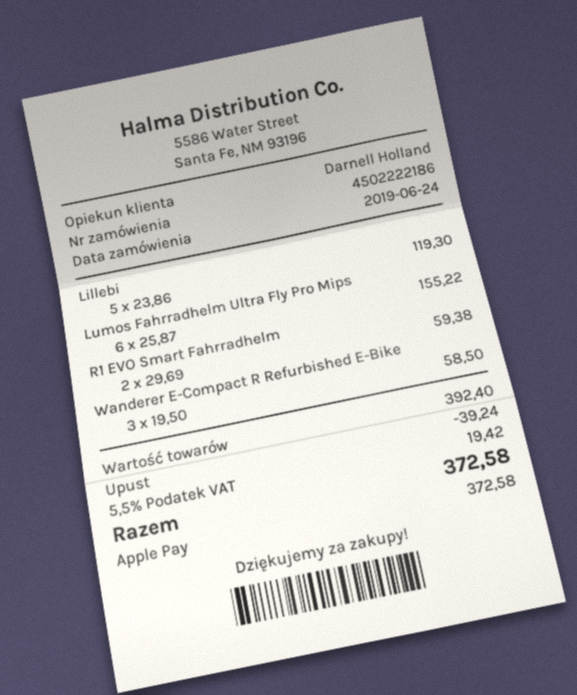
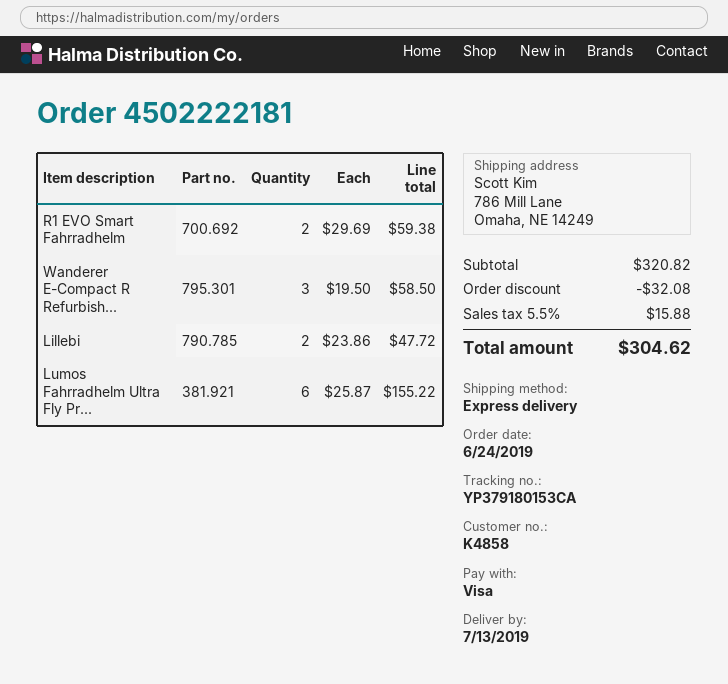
order number: 4502222186 -> 4502222181
payment method: Apple Pay -> Visa
Lillebi: 5 x 23.86 = 119.30 -> 2 x 23.86 = 47.72
subtotal: 392.40 -> 320.82
discount: 39.24 -> 32.08
tax: 5.5% = 19.42 -> 5.5% = 15.88
total: 372.58 -> 304.62

